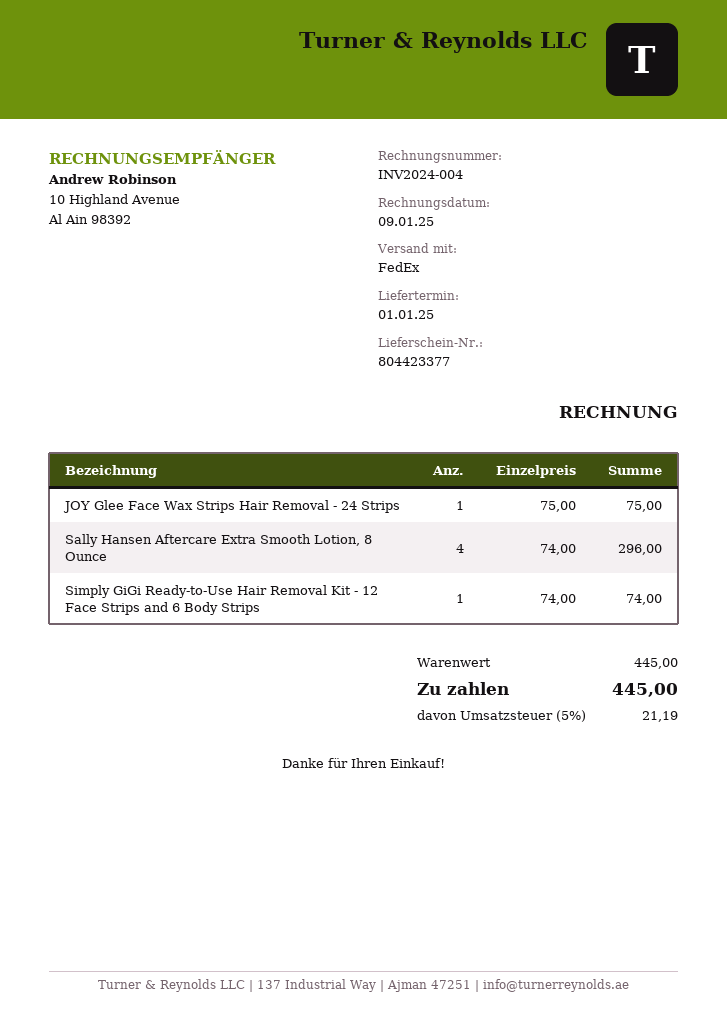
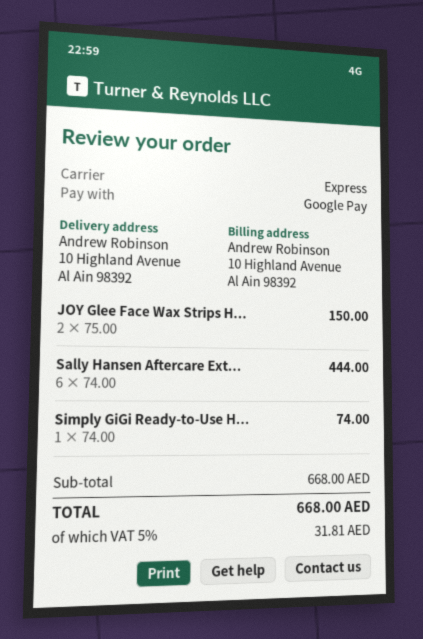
shipping method: FedEx -> express
JOY Glee Face Wax Strips Hair Removal - 24 Strips: 1 x 75.00 = 75.00 -> 2 x 75.00 = 150.00
Sally Hansen Aftercare Extra Smooth Lotion, 8 Ounce: 4 x 74.00 = 296.00 -> 6 x 74.00 = 444.00
subtotal: 445.00 -> 668.00
tax: 5% = 21.19 -> 5% = 31.81
total: 445.00 -> 668.00

